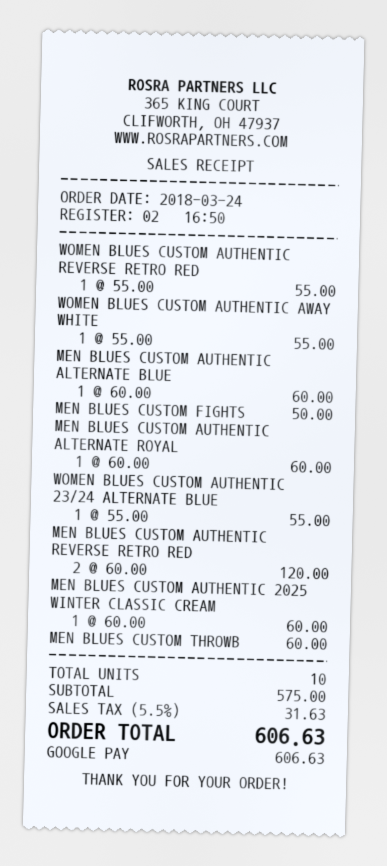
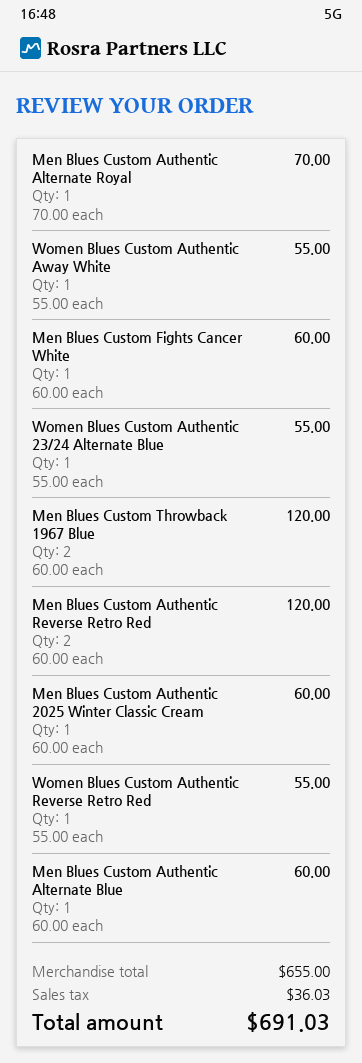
MEN BLUES CUSTOM FIGHTS: 1 x 50.00 = 50.00 -> 1 x 60.00 = 60.00
MEN BLUES CUSTOM AUTHENTIC ALTERNATE ROYAL: 1 x 60.00 = 60.00 -> 1 x 70.00 = 70.00
MEN BLUES CUSTOM THROWB: 1 x 60.00 = 60.00 -> 2 x 60.00 = 120.00
subtotal: 575.00 -> 655.00
tax: 31.63 -> 36.03
total: 606.63 -> 691.03

